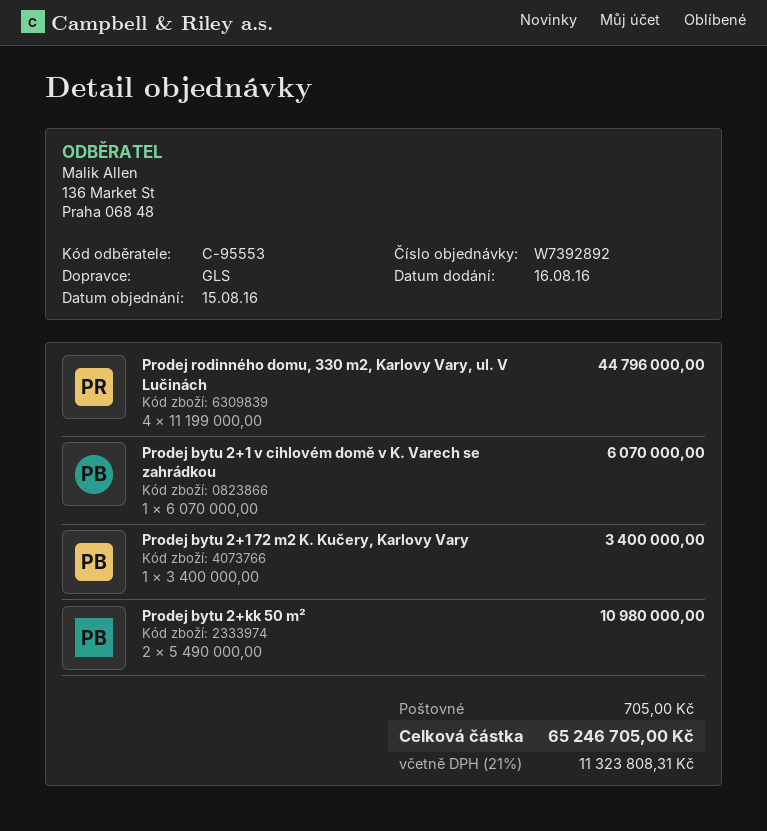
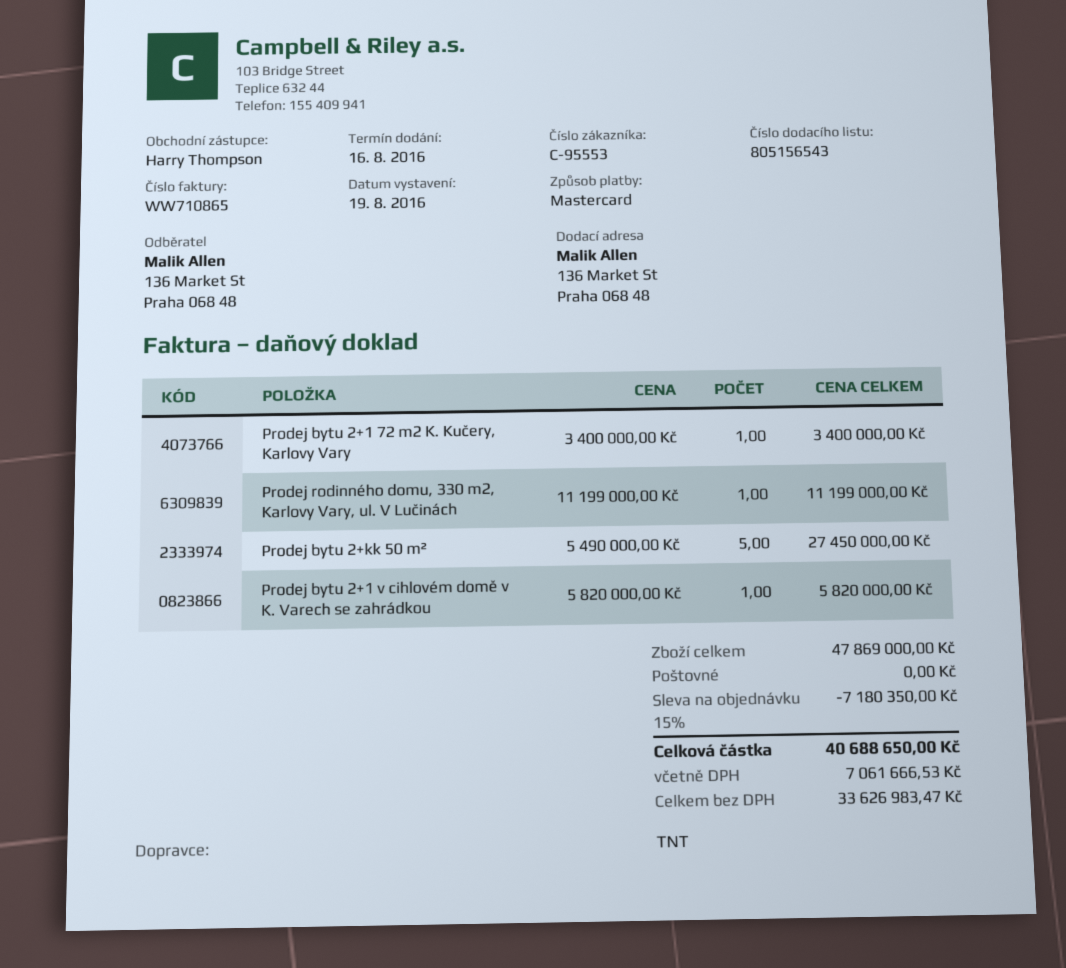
shipping method: GLS -> TNT
Prodej rodinného domu, 330 m2, Karlovy Vary, ul. V Lučinách: 4 x 11199000.00 = 44796000.00 -> 1 x 11199000.00 = 11199000.00
Prodej bytu 2+1 v cihlovém domě v K. Varech se zahrádkou: 1 x 6070000.00 = 6070000.00 -> 1 x 5820000.00 = 5820000.00
Prodej bytu 2+kk 50 m²: 2 x 5490000.00 = 10980000.00 -> 5 x 5490000.00 = 27450000.00
discount: none -> 15% = 7180350.00
shipping: 705.00 -> 0.00
tax: 11323808.31 -> 7061666.53
total: 65246705.00 -> 40688650.00

